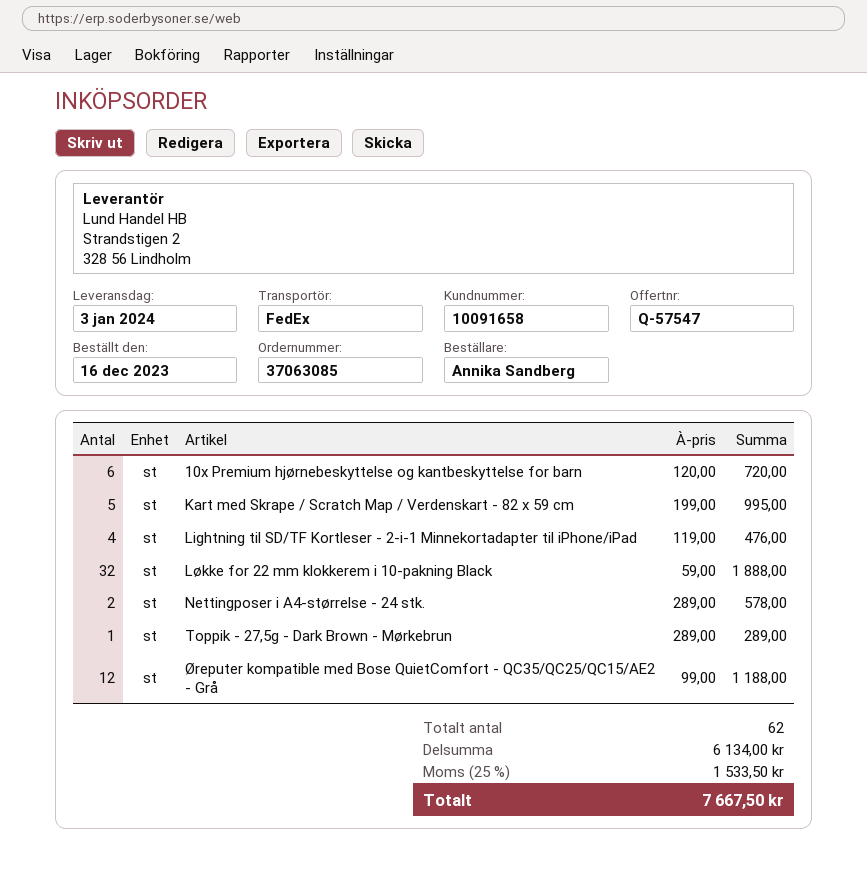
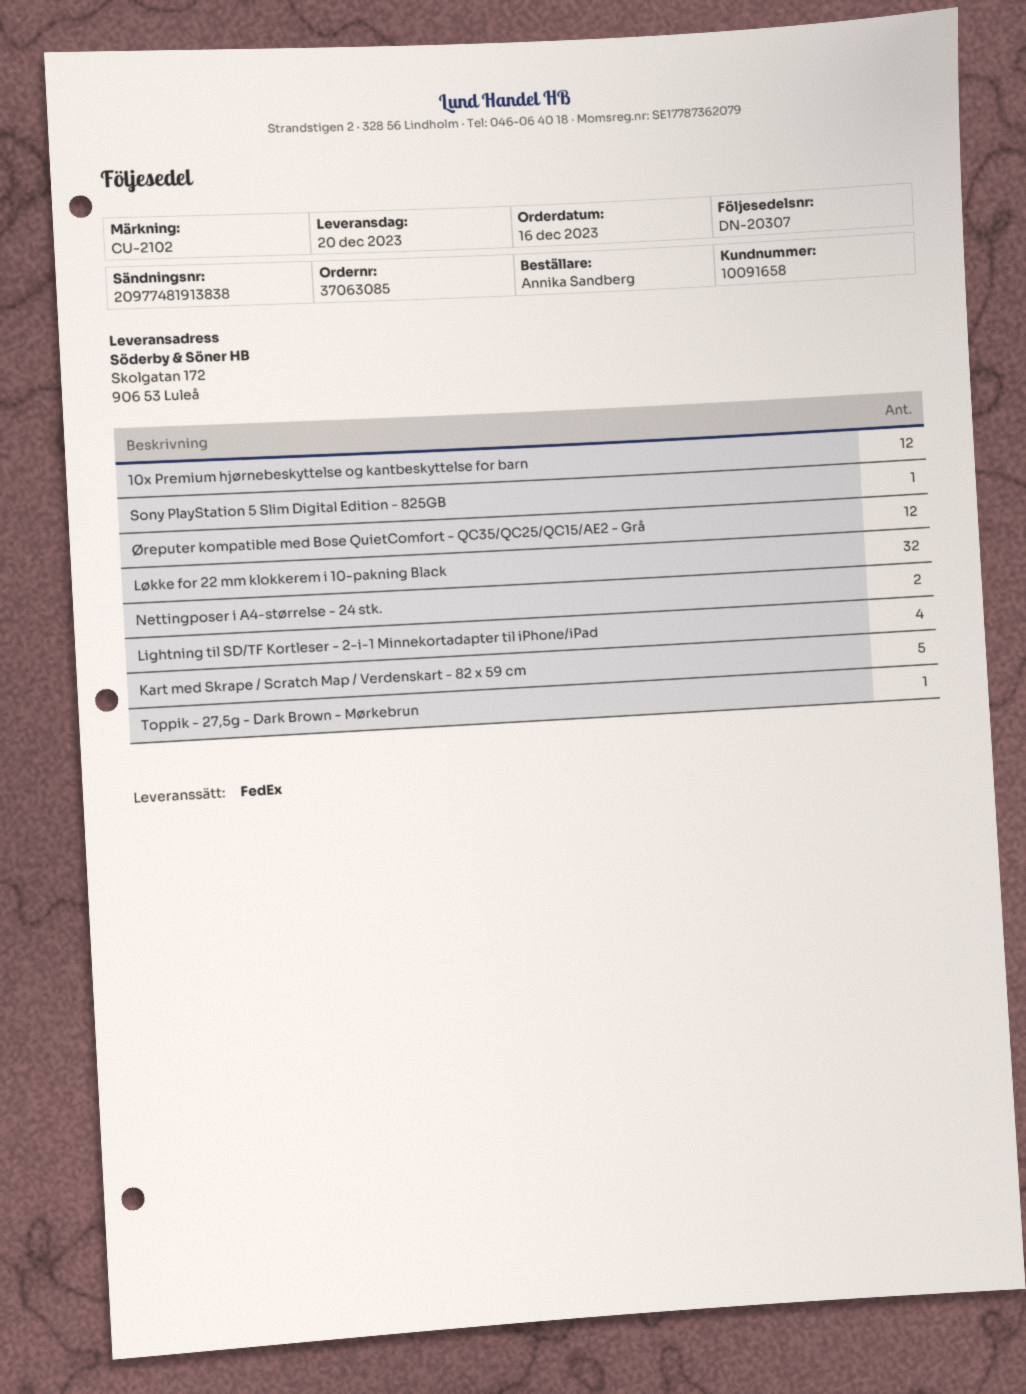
delivery date: 2024-01-03 -> 2023-12-20
10x Premium hjørnebeskyttelse og kantbeskyttelse for barn: 6 -> 12
Sony PlayStation 5 Slim Digital Edition - 825GB: none -> 1

